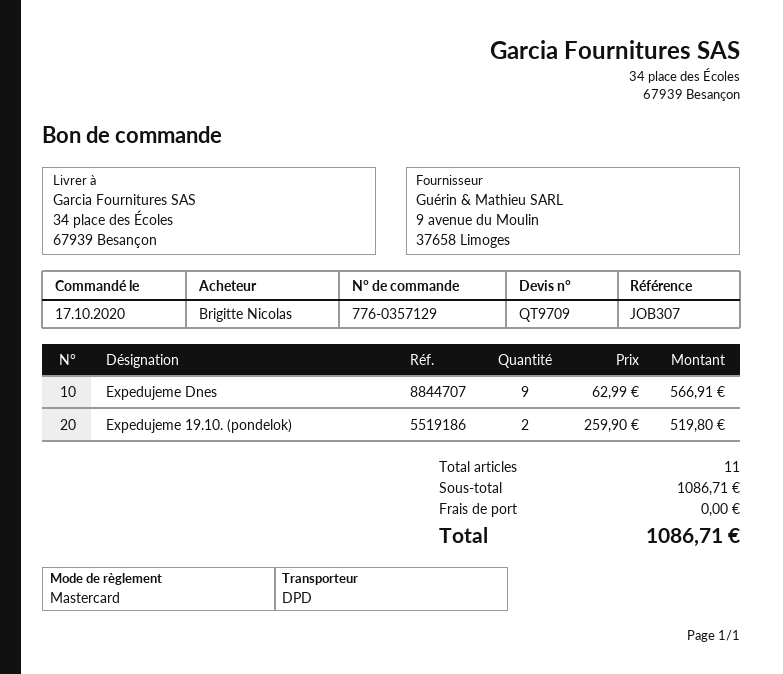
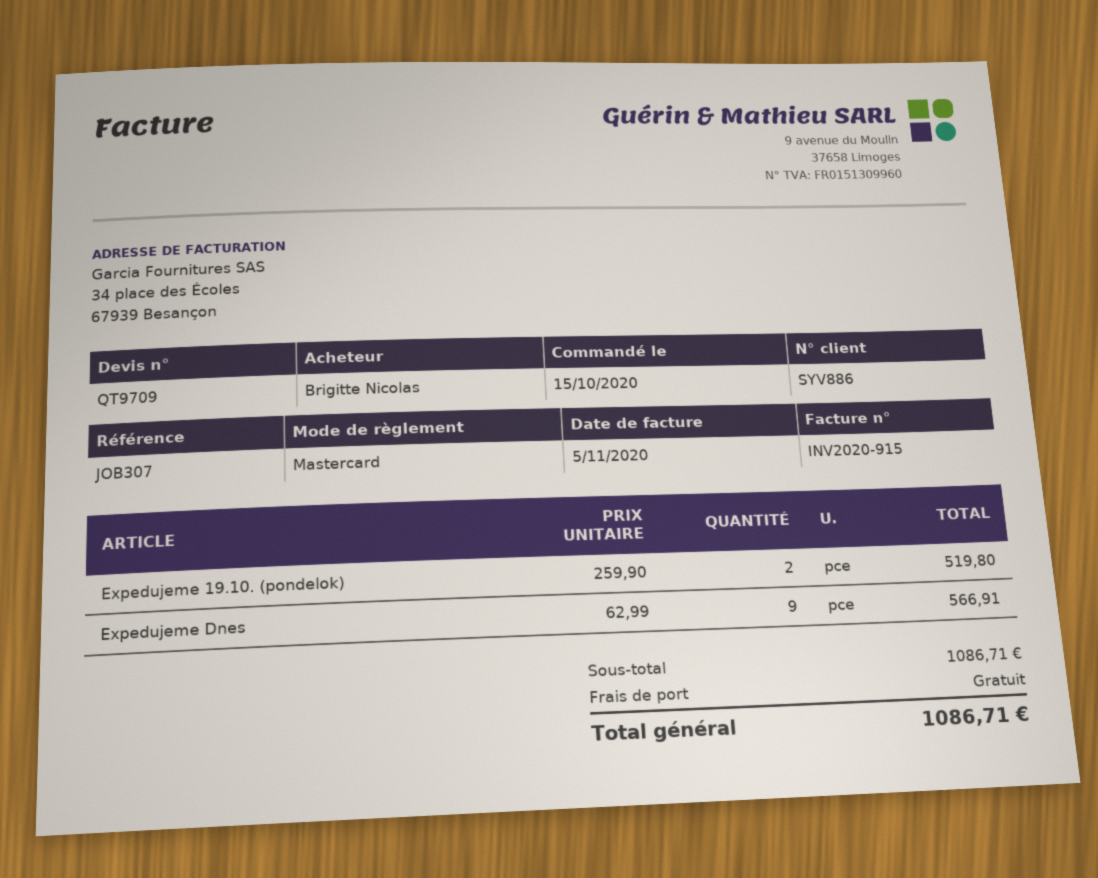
order date: 2020-10-17 -> 2020-10-15

